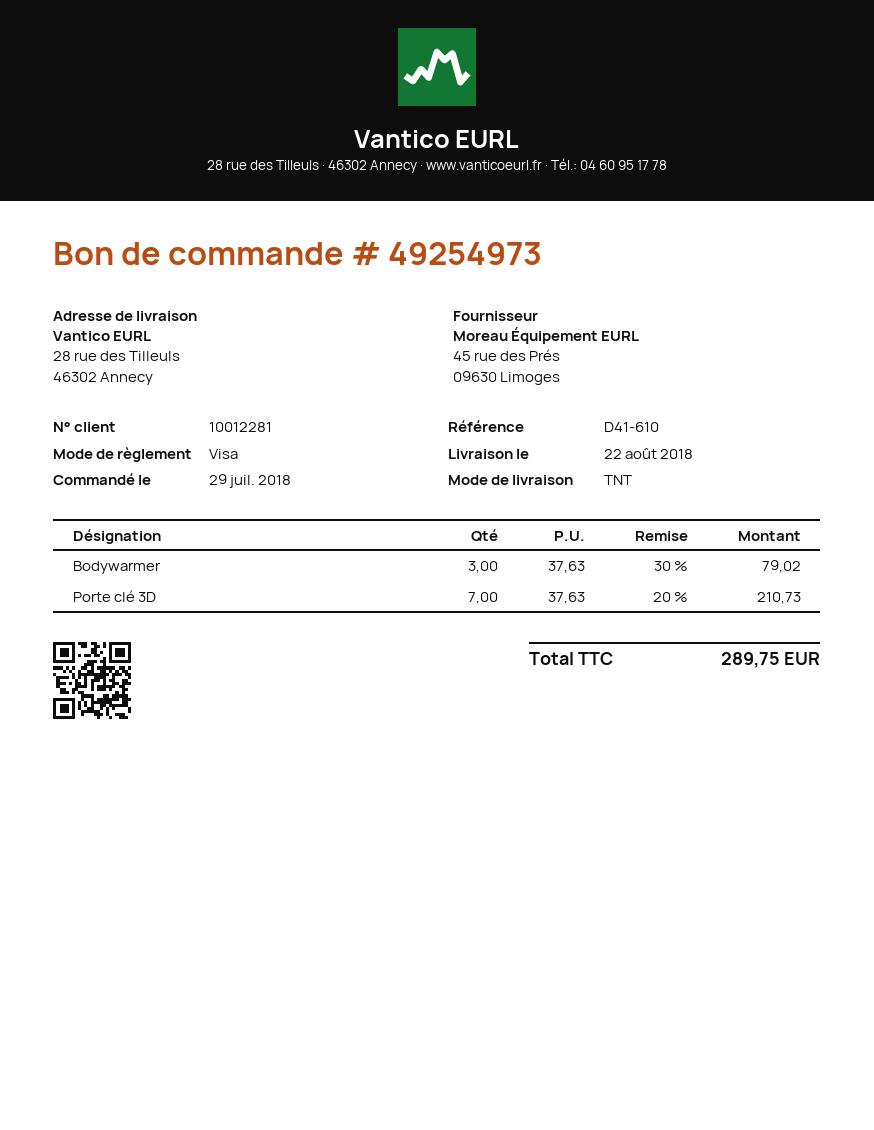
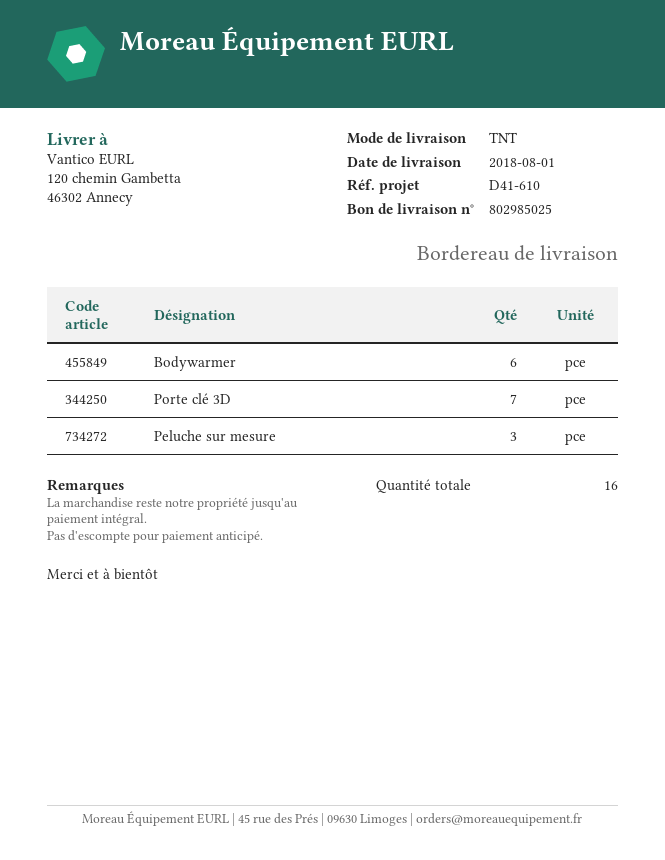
delivery date: 2018-08-22 -> 2018-08-01
ship to: 28 rue des Tilleuls, 46302 Annecy -> 120 chemin Gambetta, 46302 Annecy
Bodywarmer: 3 -> 6
Peluche sur mesure: none -> 3

